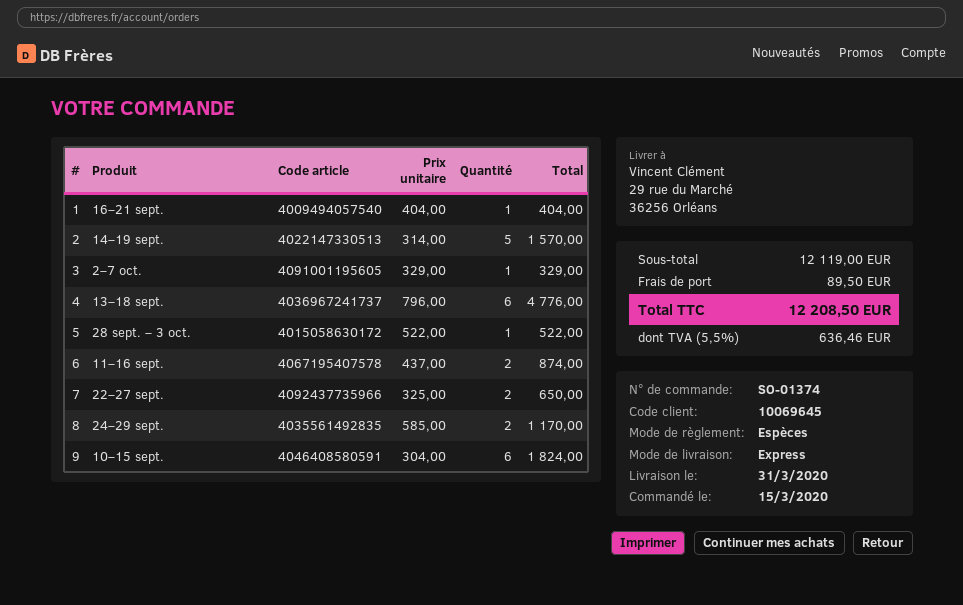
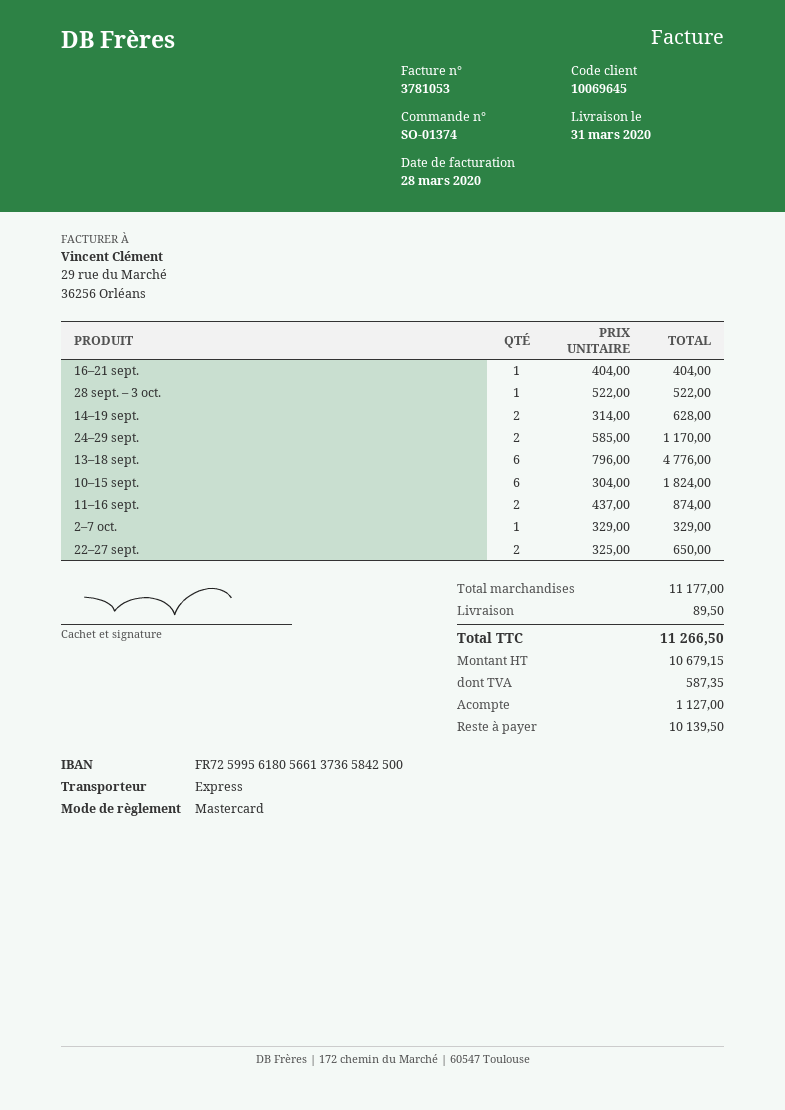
payment method: cash -> Mastercard
14–19 sept.: 5 x 314.00 = 1570.00 -> 2 x 314.00 = 628.00
subtotal: 12119.00 -> 11177.00
tax: 636.46 -> 587.35
total: 12208.50 -> 11266.50

